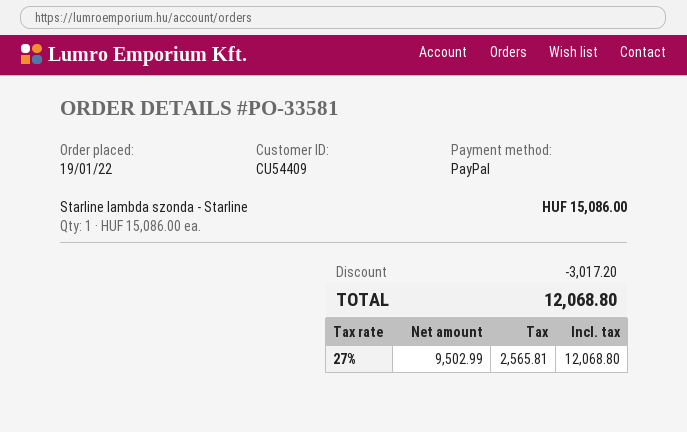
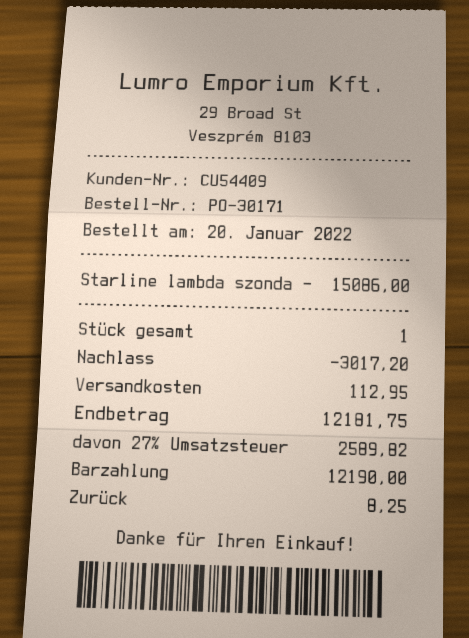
order number: PO-33581 -> PO-30171
order date: 2022-01-19 -> 2022-01-20
payment method: PayPal -> cash
shipping: none -> 112.95
tax: 27% = 2565.81 -> 27% = 2589.82
total: 12068.80 -> 12181.75

